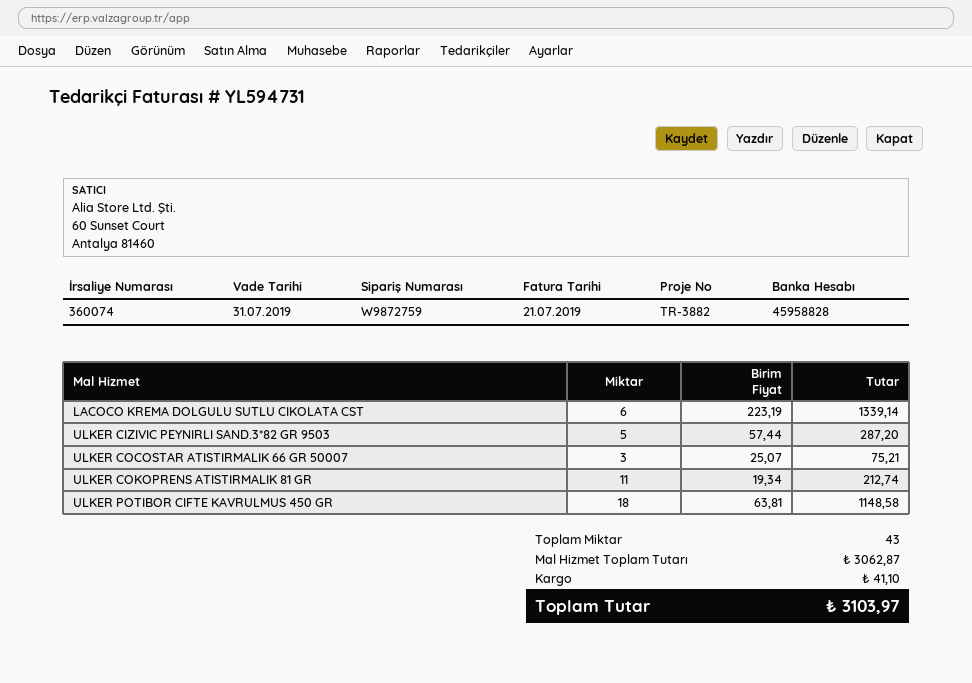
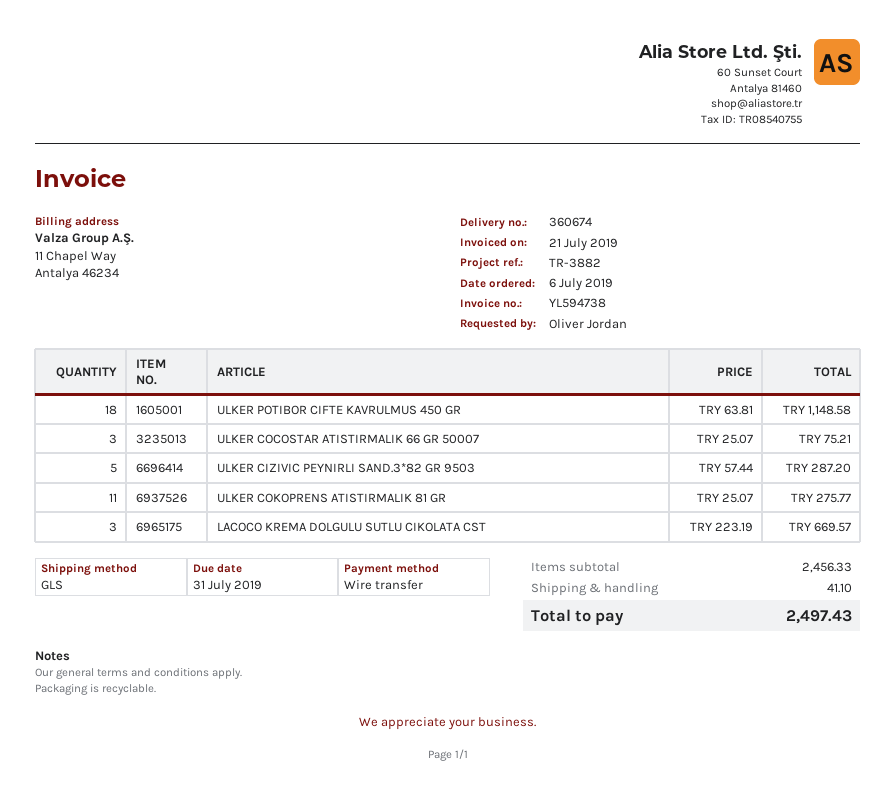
delivery note number: 360074 -> 360674
invoice number: YL594731 -> YL594738
LACOCO KREMA DOLGULU SUTLU CIKOLATA CST: 6 x 223.19 = 1339.14 -> 3 x 223.19 = 669.57
ULKER COKOPRENS ATISTIRMALIK 81 GR: 11 x 19.34 = 212.74 -> 11 x 25.07 = 275.77
subtotal: 3062.87 -> 2456.33
total: 3103.97 -> 2497.43

